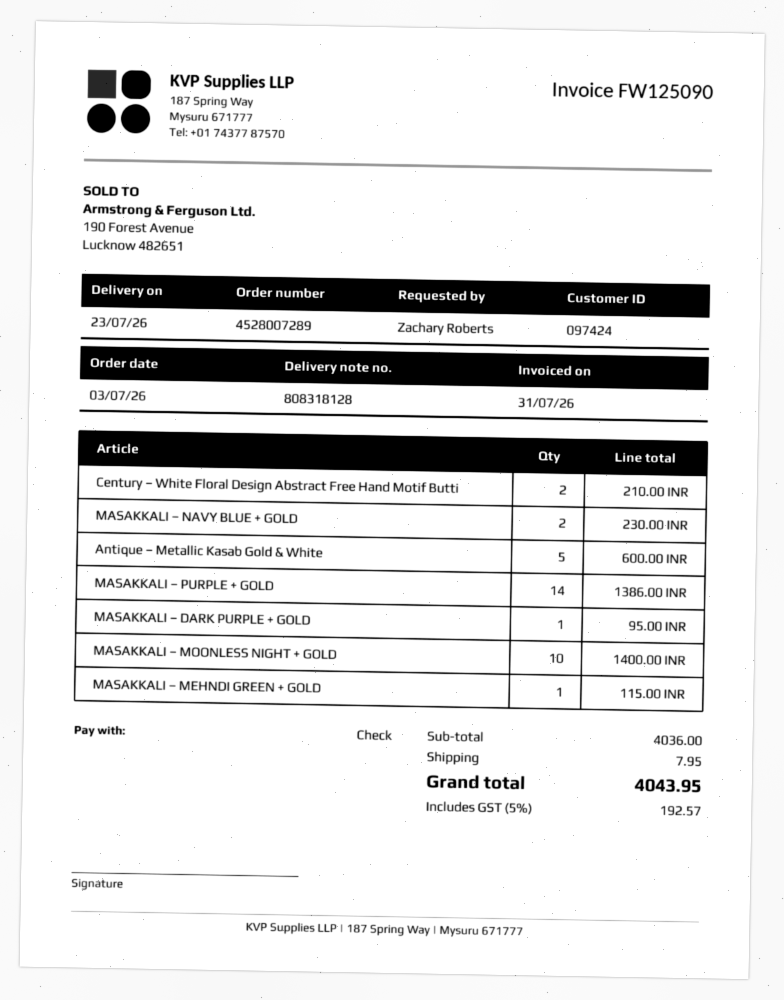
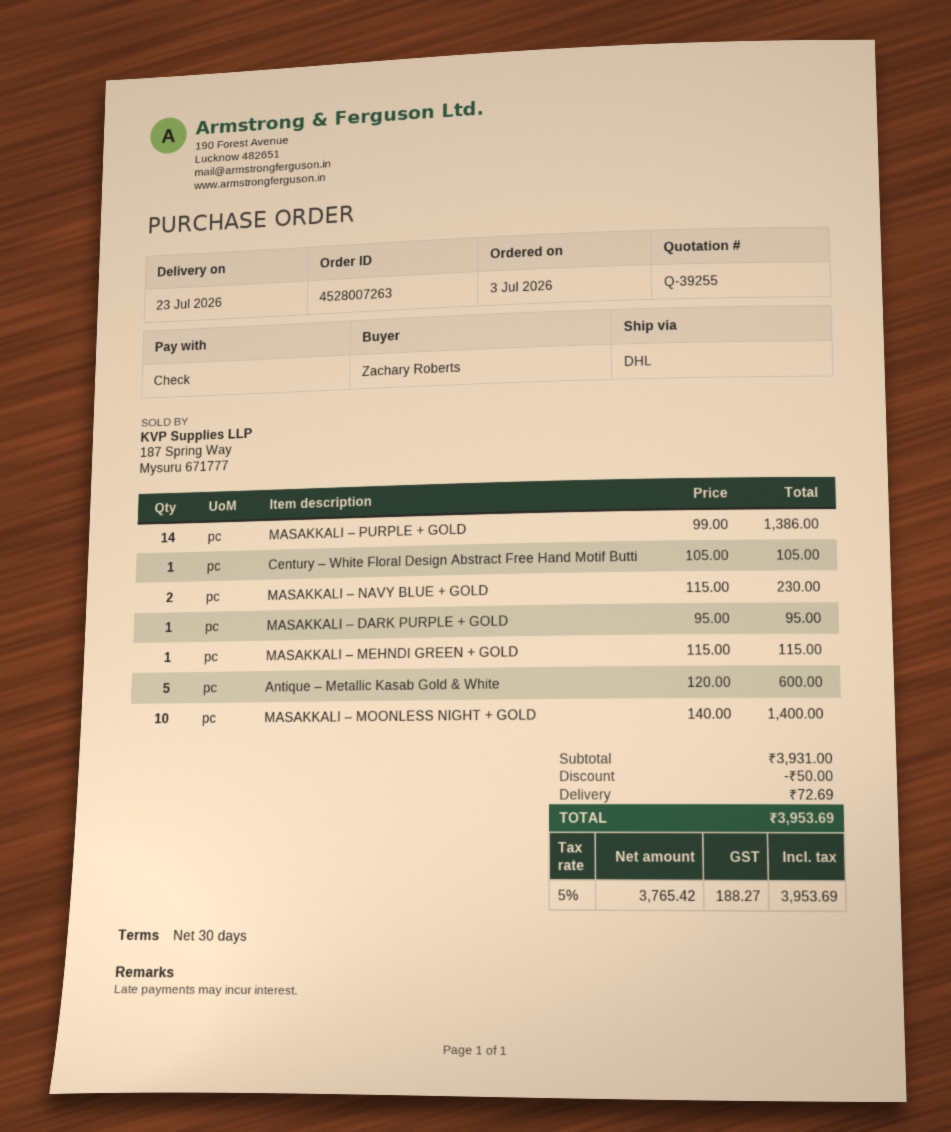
order number: 4528007289 -> 4528007263
Century – White Floral Design Abstract Free Hand Motif Butti: 2 for 210.00 -> 1 for 105.00
subtotal: 4036.00 -> 3931.00
discount: none -> 50.00
shipping: 7.95 -> 72.69
tax: 5% = 192.57 -> 5% = 188.27
total: 4043.95 -> 3953.69

